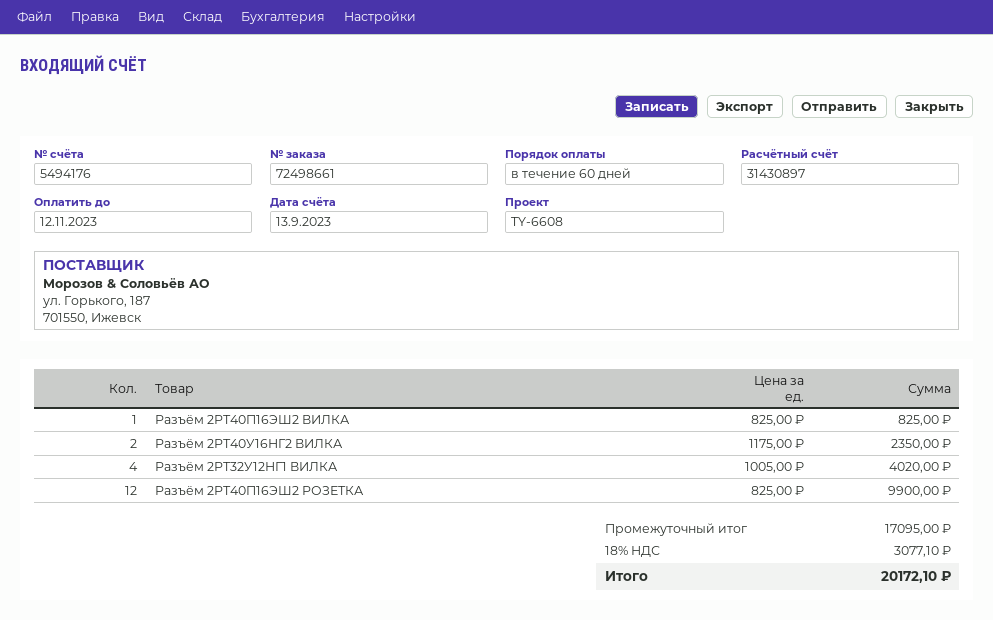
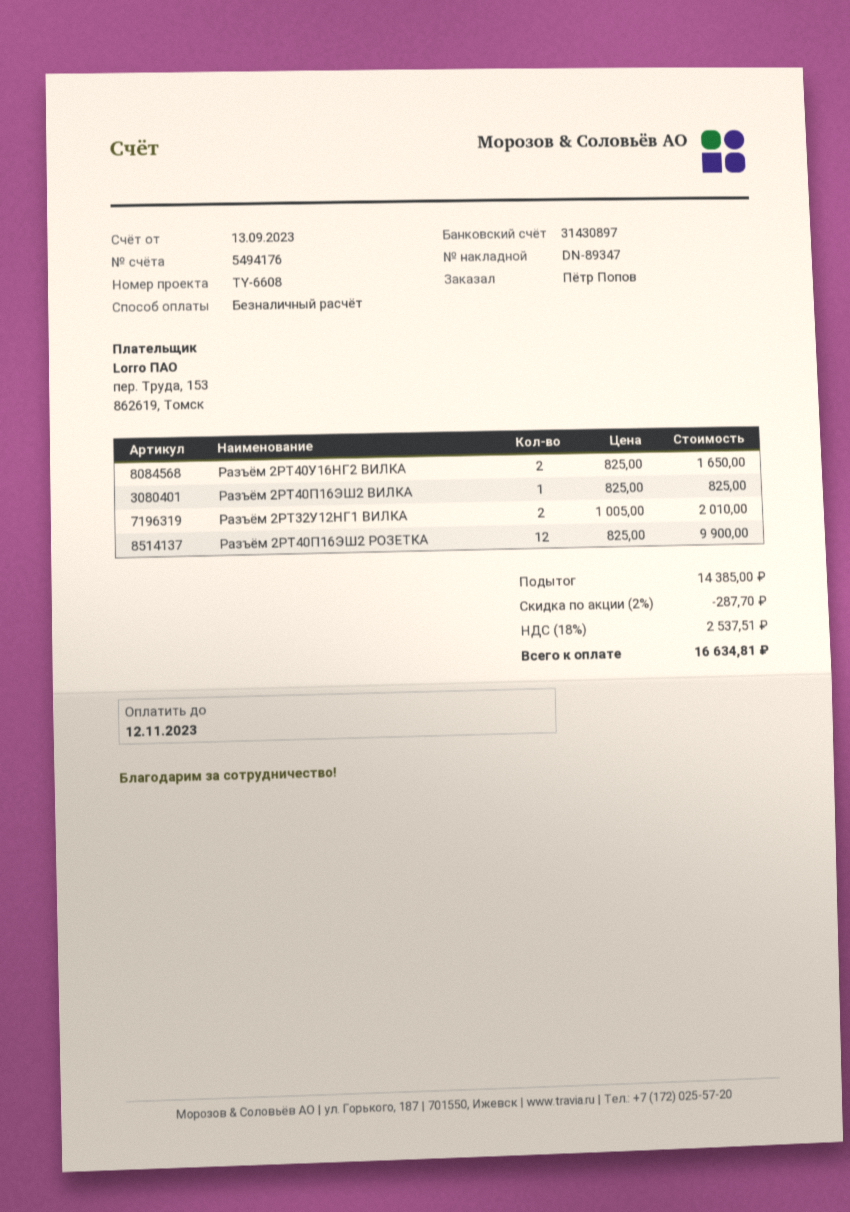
Разъём 2РТ40У16НГ2 ВИЛКА: 2 x 1175.00 = 2350.00 -> 2 x 825.00 = 1650.00
Разъём 2РТ32У12НГ1 ВИЛКА: 4 x 1005.00 = 4020.00 -> 2 x 1005.00 = 2010.00
subtotal: 17095.00 -> 14385.00
discount: none -> 2% = 287.70
tax: 18% = 3077.10 -> 18% = 2537.51
total: 20172.10 -> 16634.81

